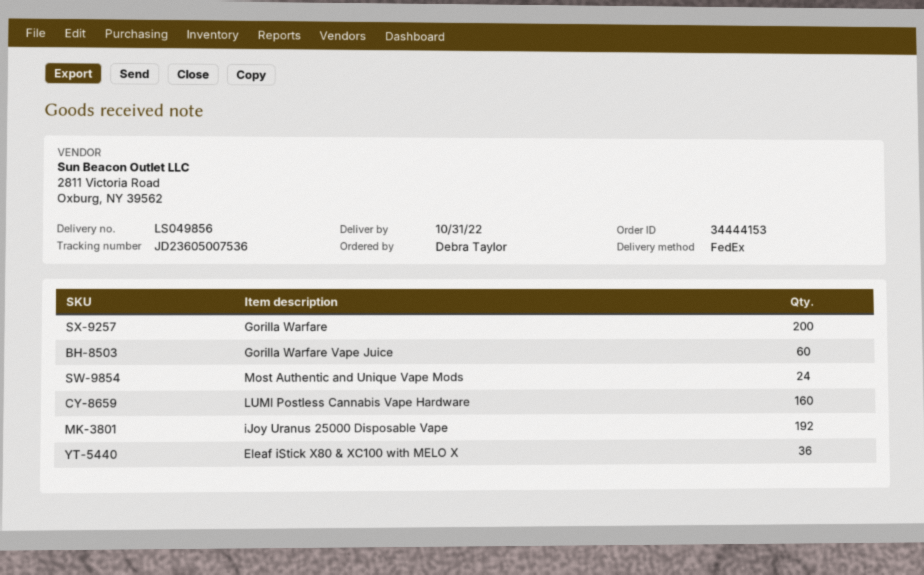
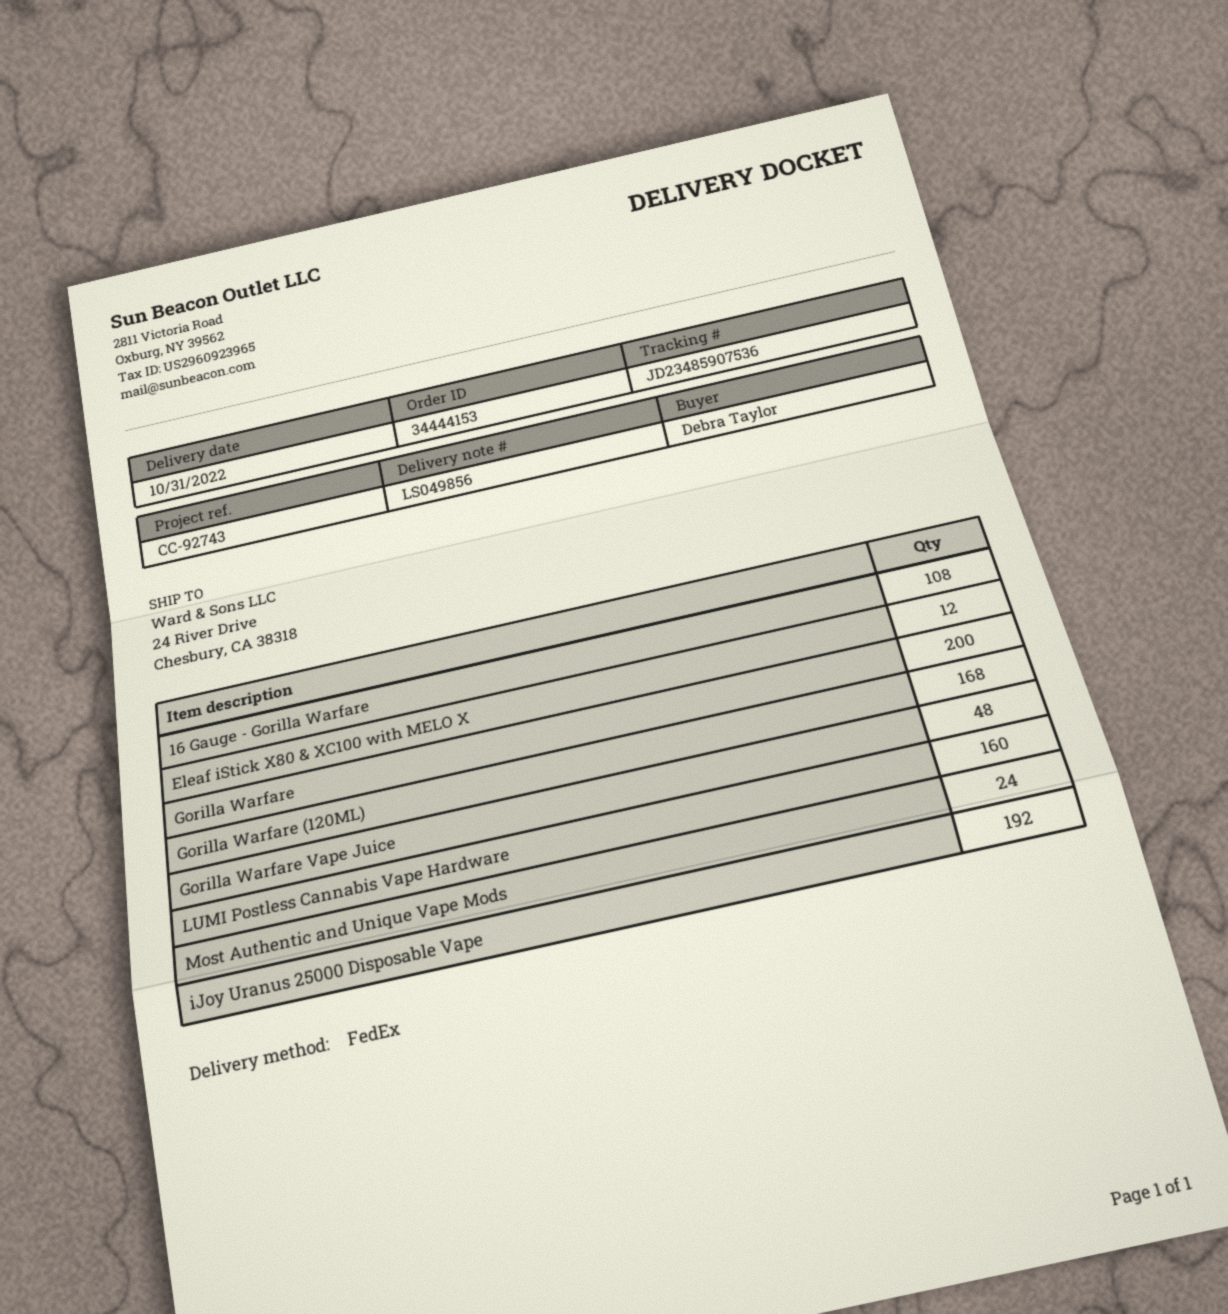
tracking number: JD23605007536 -> JD23485907536
Gorilla Warfare Vape Juice: 60 -> 48
Eleaf iStick X80 & XC100 with MELO X: 36 -> 12
16 Gauge - Gorilla Warfare: none -> 108
Gorilla Warfare (120ML): none -> 168

